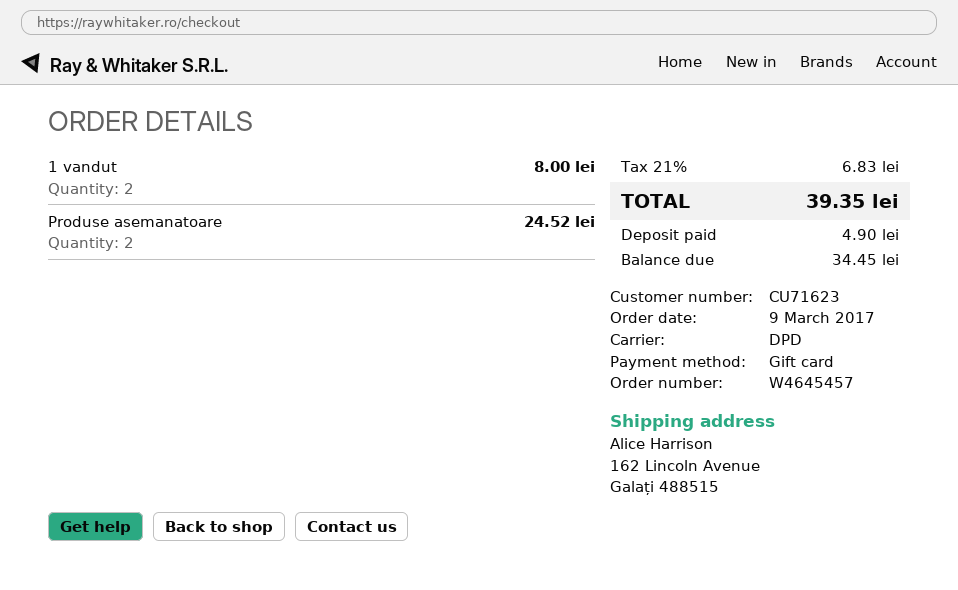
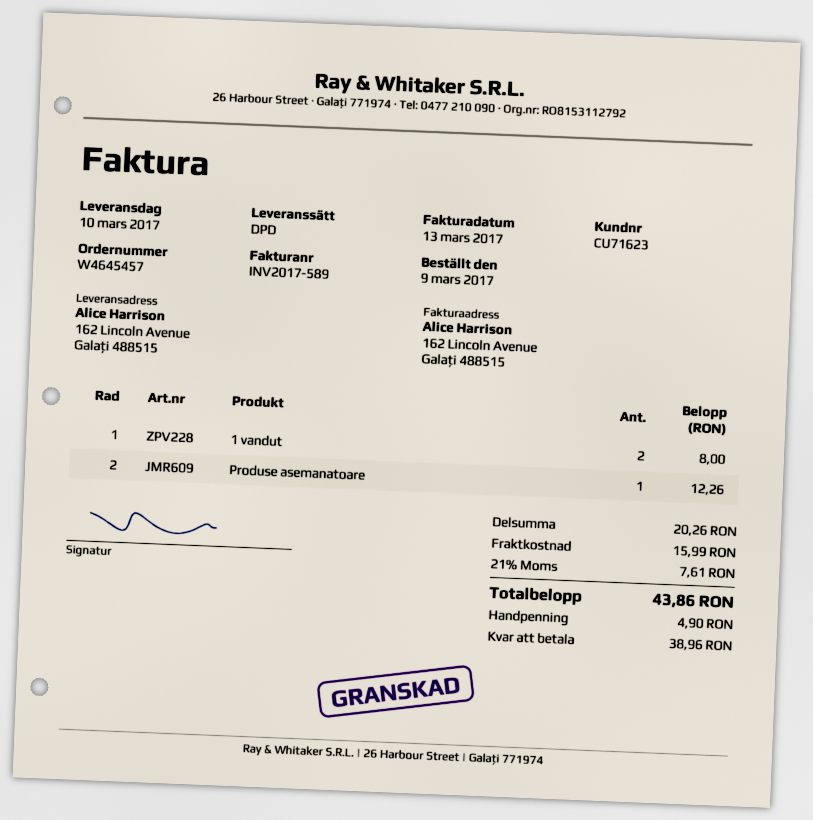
Produse asemanatoare: 2 for 24.52 -> 1 for 12.26
shipping: none -> 15.99
tax: 21% = 6.83 -> 21% = 7.61
total: 39.35 -> 43.86
balance: 34.45 -> 38.96

